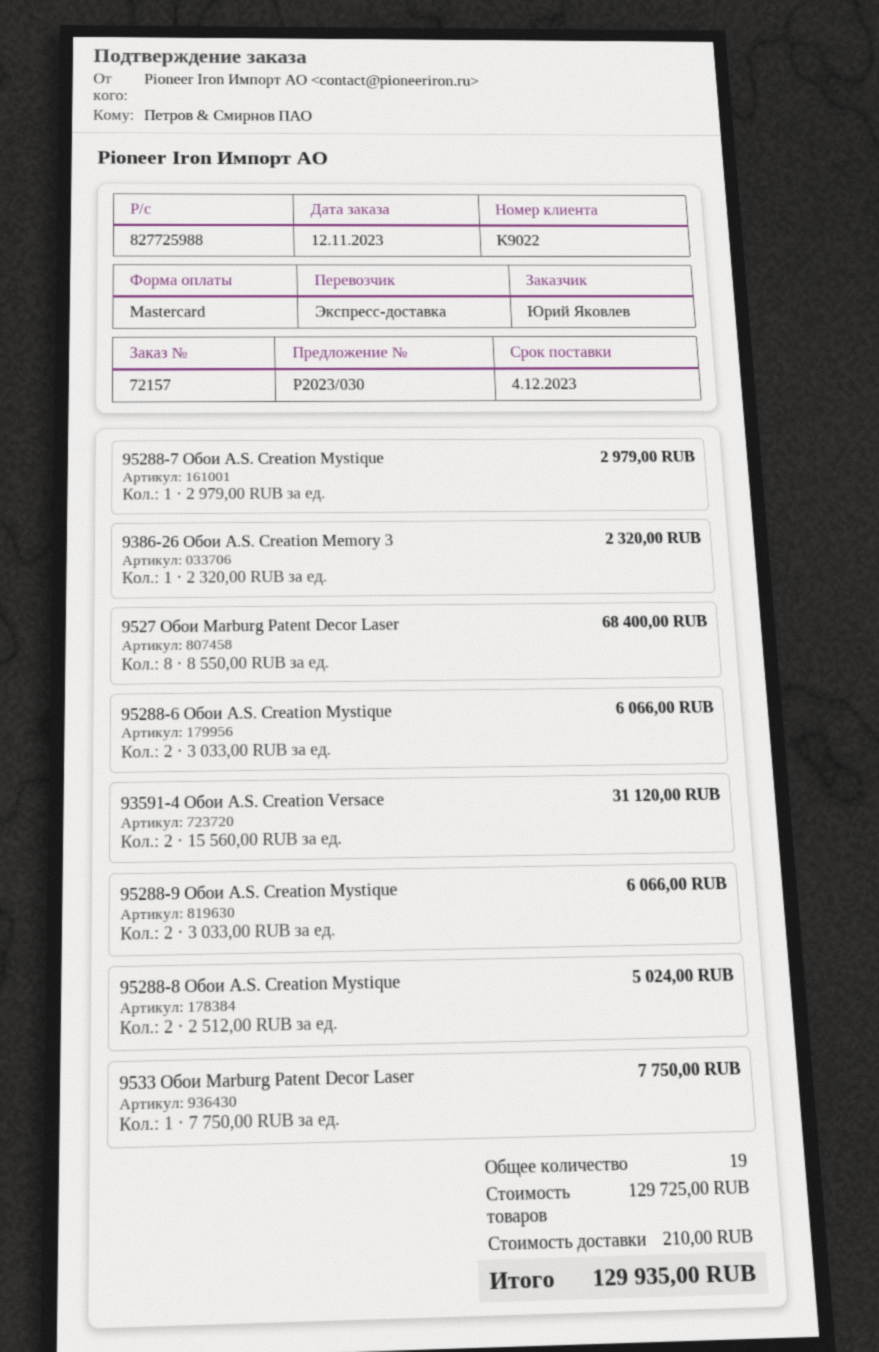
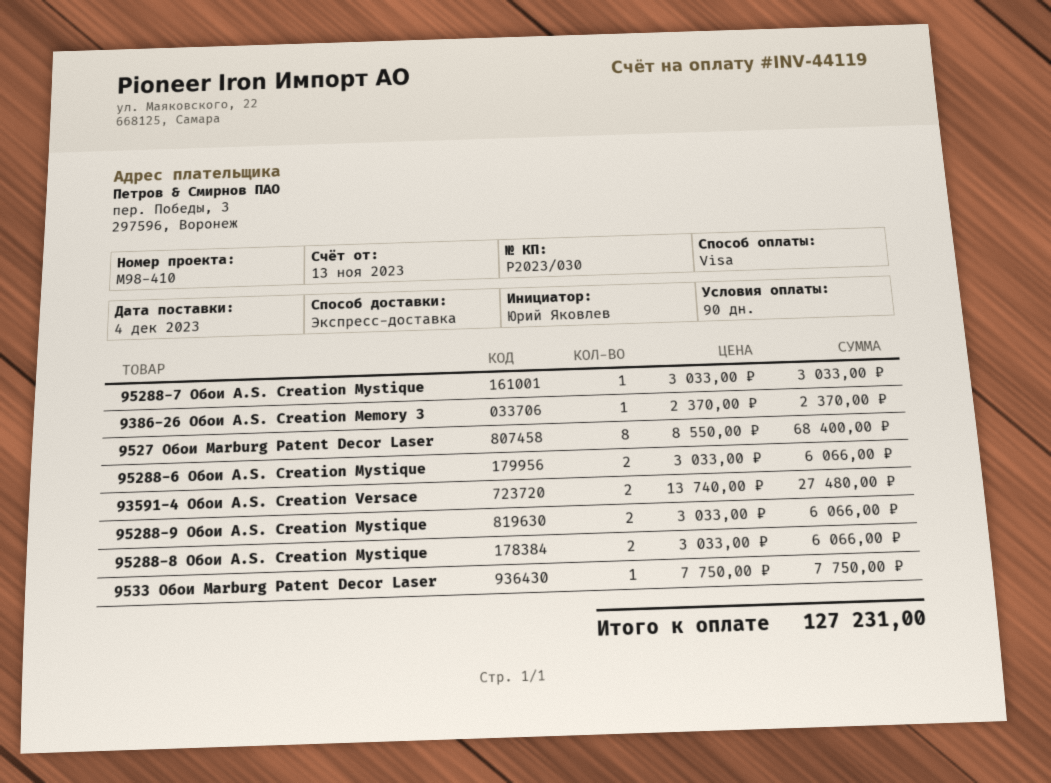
payment method: Mastercard -> Visa
95288-7 Обои A.S. Creation Mystique: 1 x 2979.00 = 2979.00 -> 1 x 3033.00 = 3033.00
9386-26 Обои A.S. Creation Memory 3: 1 x 2320.00 = 2320.00 -> 1 x 2370.00 = 2370.00
93591-4 Обои A.S. Creation Versace: 2 x 15560.00 = 31120.00 -> 2 x 13740.00 = 27480.00
95288-8 Обои A.S. Creation Mystique: 2 x 2512.00 = 5024.00 -> 2 x 3033.00 = 6066.00
shipping: 210.00 -> none
total: 129935.00 -> 127231.00

